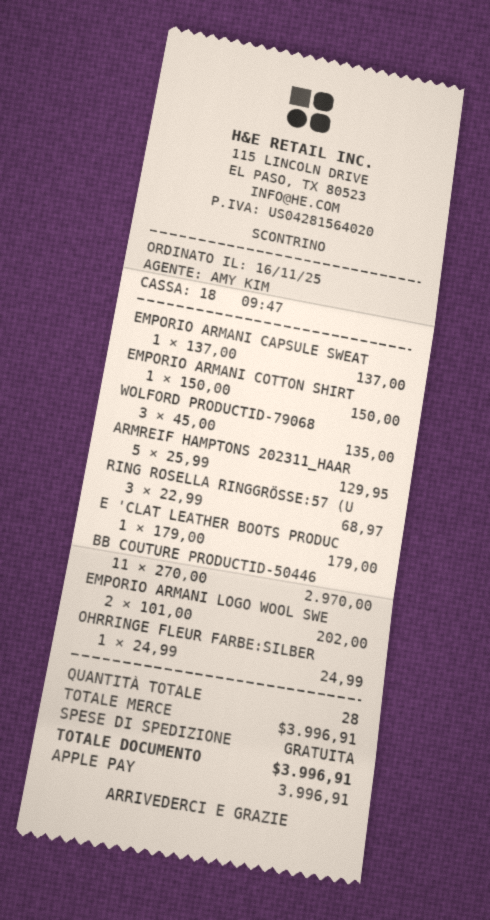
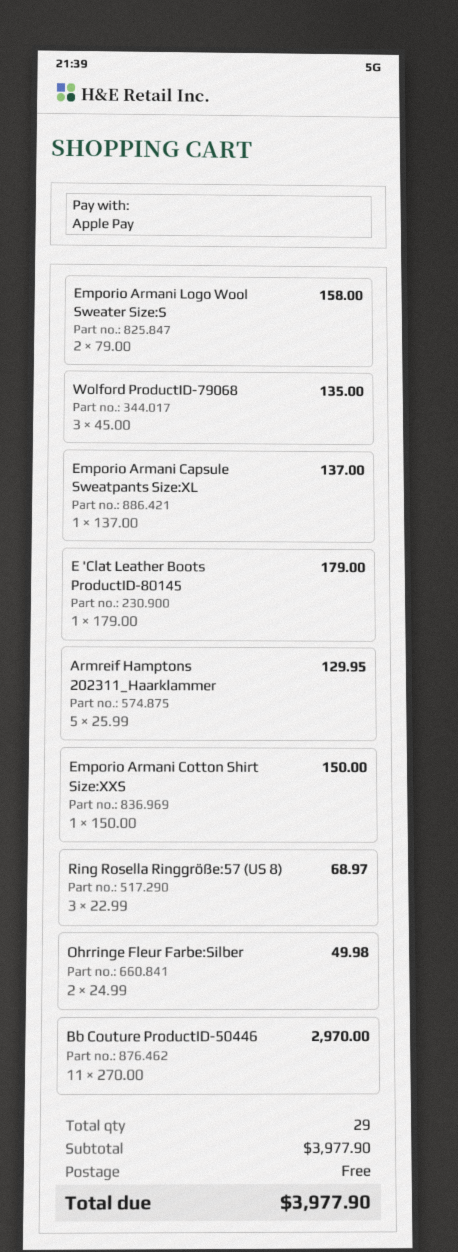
EMPORIO ARMANI LOGO WOOL SWE: 2 x 101.00 = 202.00 -> 2 x 79.00 = 158.00
OHRRINGE FLEUR FARBE:SILBER: 1 x 24.99 = 24.99 -> 2 x 24.99 = 49.98
total quantity: 28 -> 29
subtotal: 3996.91 -> 3977.90
total: 3996.91 -> 3977.90

